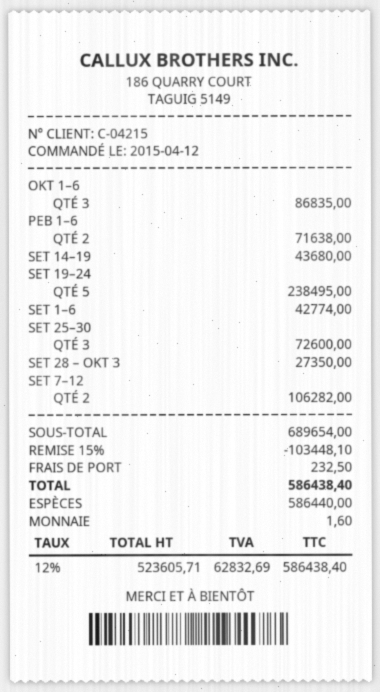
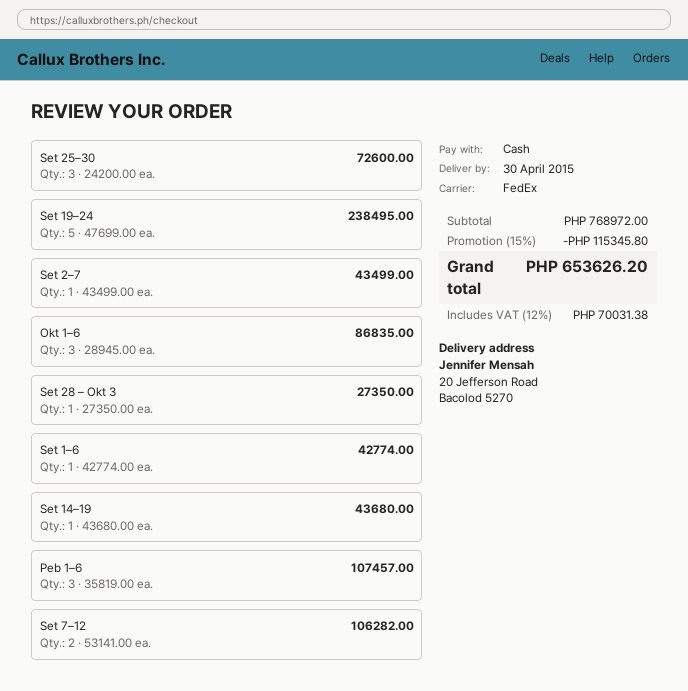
PEB 1–6: 2 for 71638.00 -> 3 for 107457.00
Set 2–7: none -> 1 for 43499.00
subtotal: 689654.00 -> 768972.00
discount: 15% = 103448.10 -> 15% = 115345.80
shipping: 232.50 -> none
tax: 12% = 62832.69 -> 12% = 70031.38
total: 586438.40 -> 653626.20

